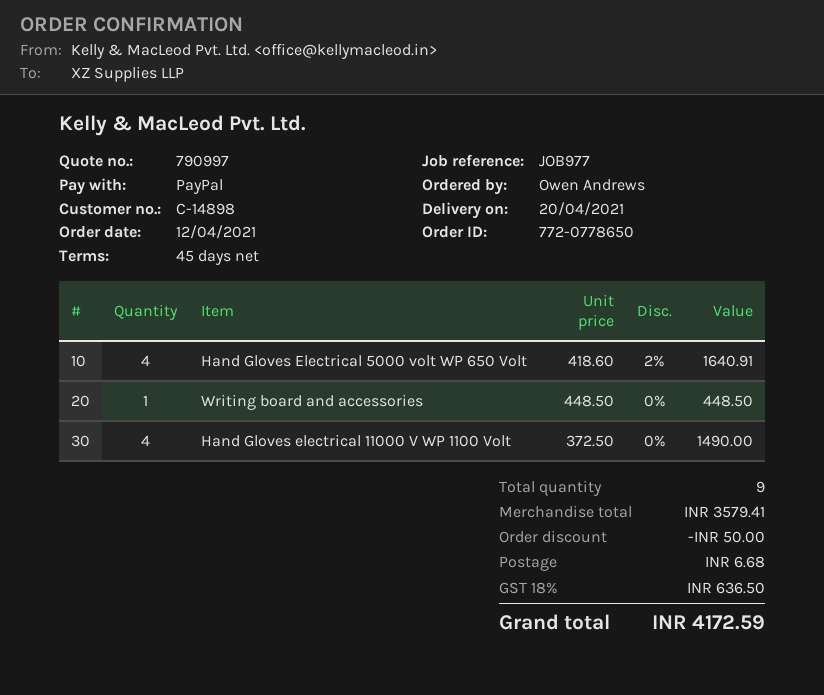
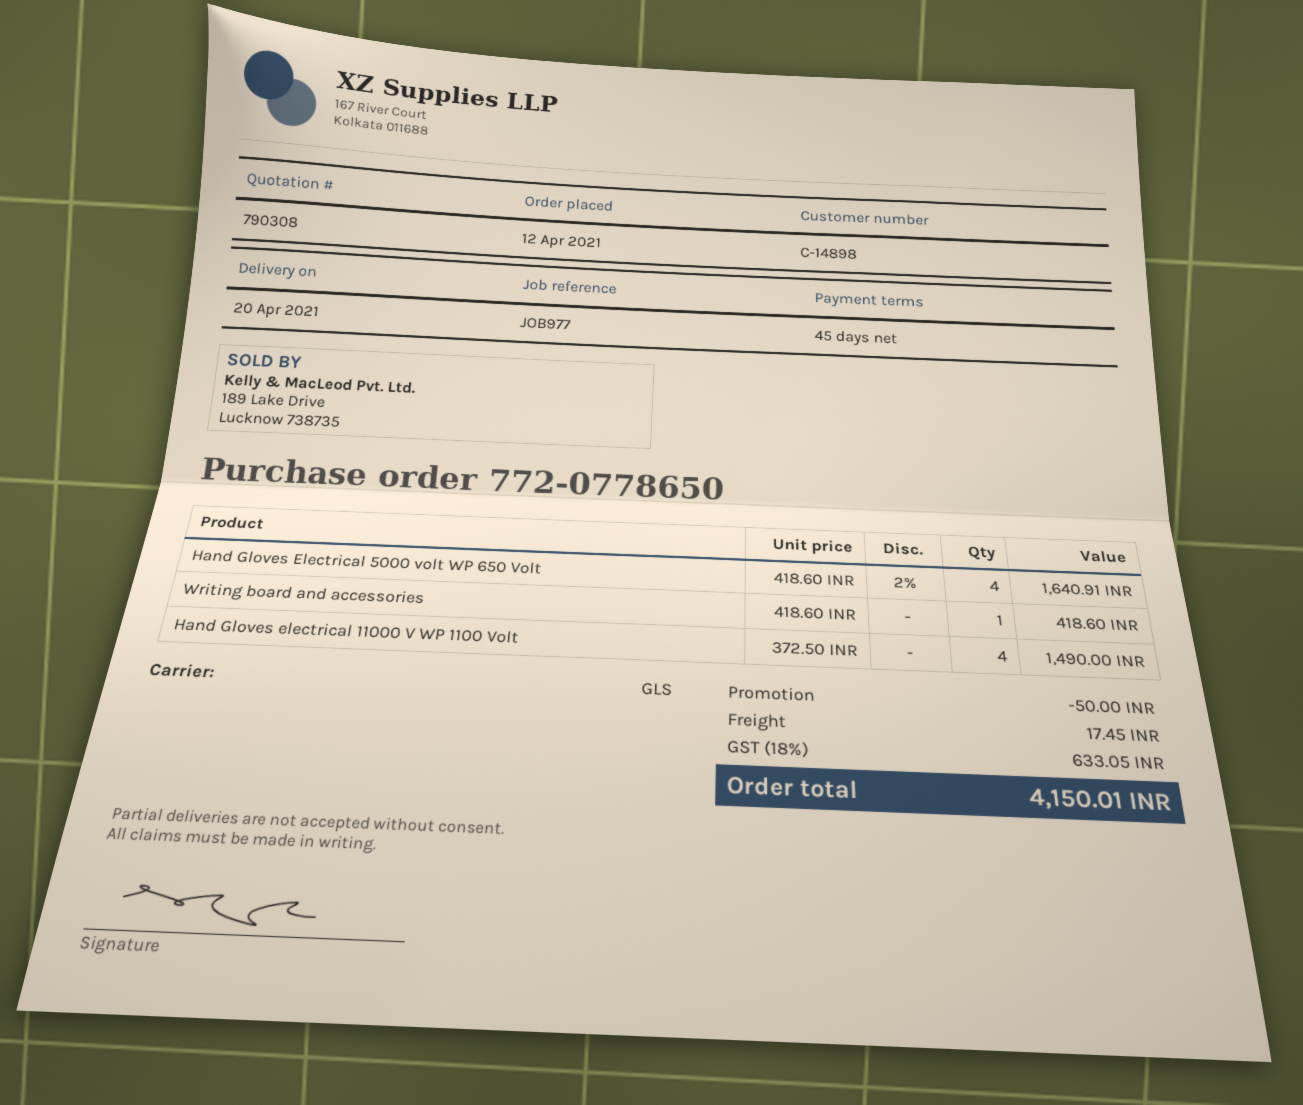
quote number: 790997 -> 790308
Writing board and accessories: 1 x 448.50 = 448.50 -> 1 x 418.60 = 418.60
shipping: 6.68 -> 17.45
tax: 18% = 636.50 -> 18% = 633.05
total: 4172.59 -> 4150.01

